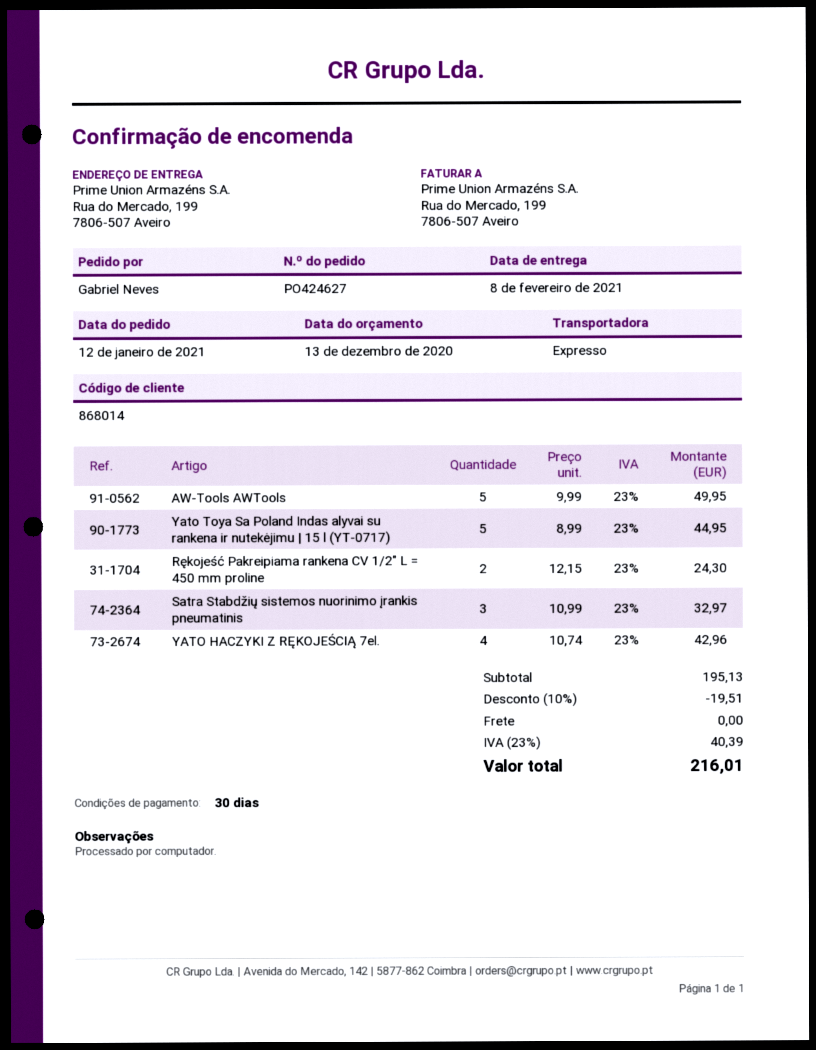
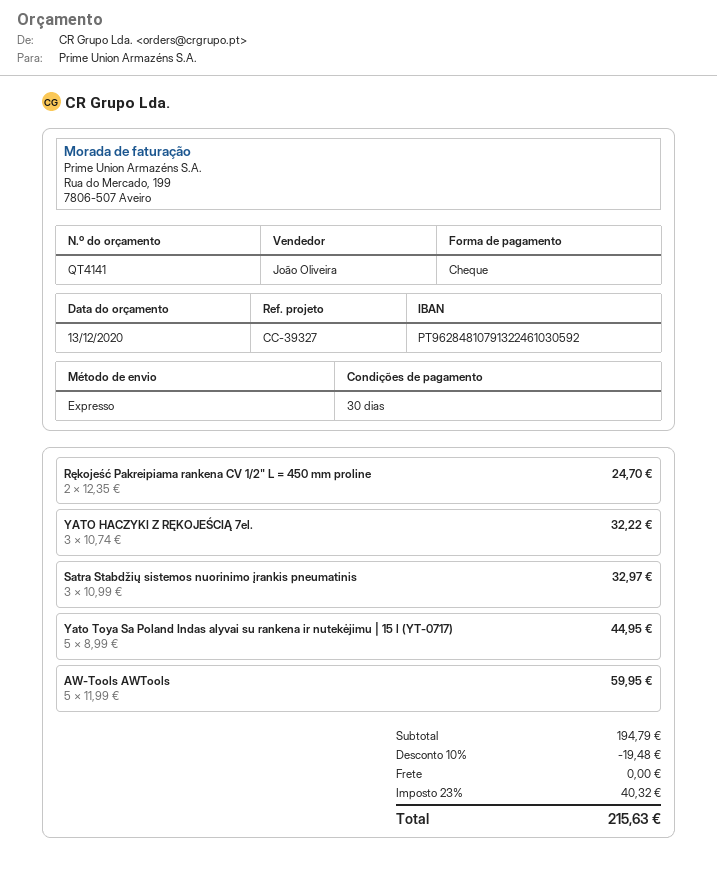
AW-Tools AWTools: 5 x 9.99 = 49.95 -> 5 x 11.99 = 59.95
Rękojeść Pakreipiama rankena CV 1/2" L = 450 mm proline: 2 x 12.15 = 24.30 -> 2 x 12.35 = 24.70
YATO HACZYKI Z RĘKOJEŚCIĄ 7el.: 4 x 10.74 = 42.96 -> 3 x 10.74 = 32.22
subtotal: 195.13 -> 194.79
discount: 10% = 19.51 -> 10% = 19.48
tax: 23% = 40.39 -> 23% = 40.32
total: 216.01 -> 215.63

